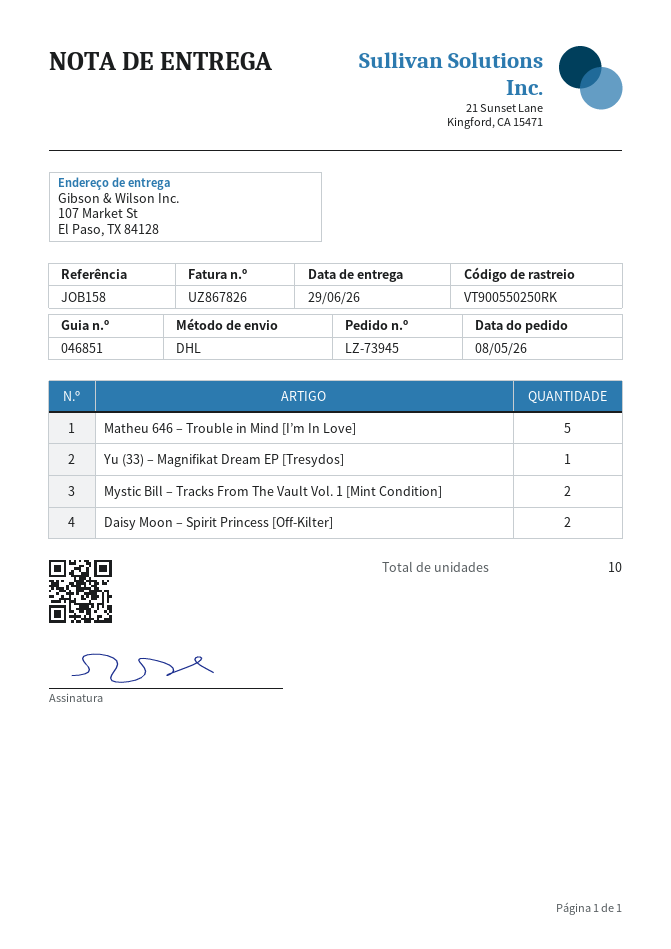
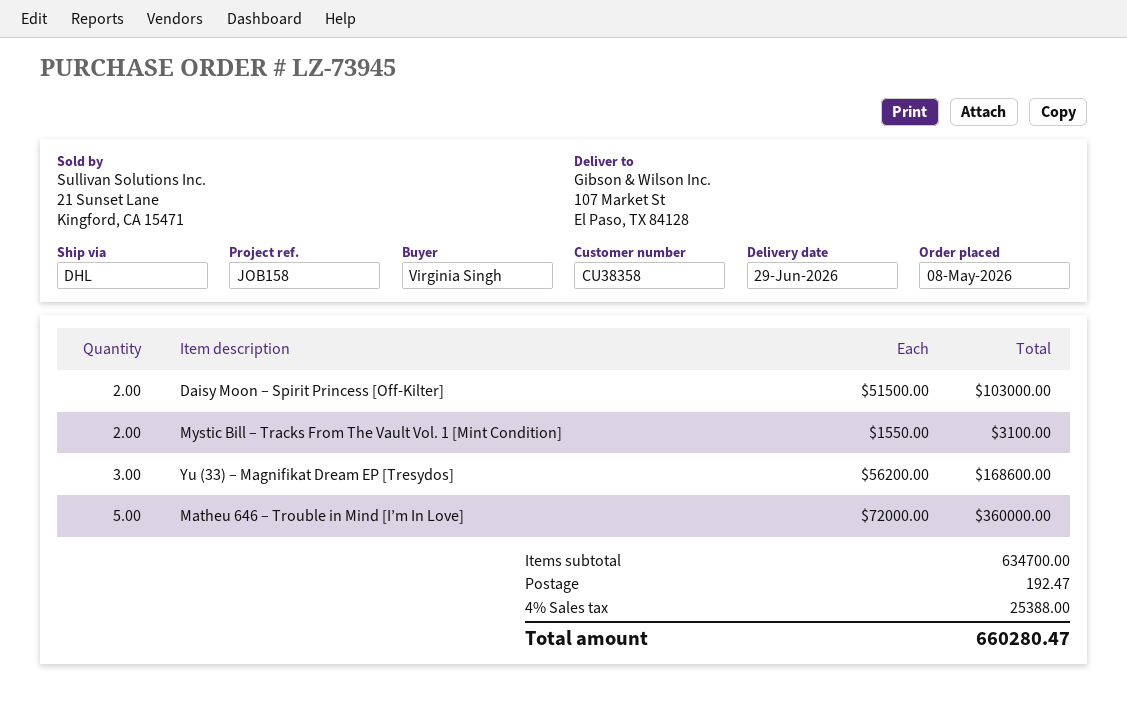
Yu (33) – Magnifikat Dream EP [Tresydos]: 1 -> 3

